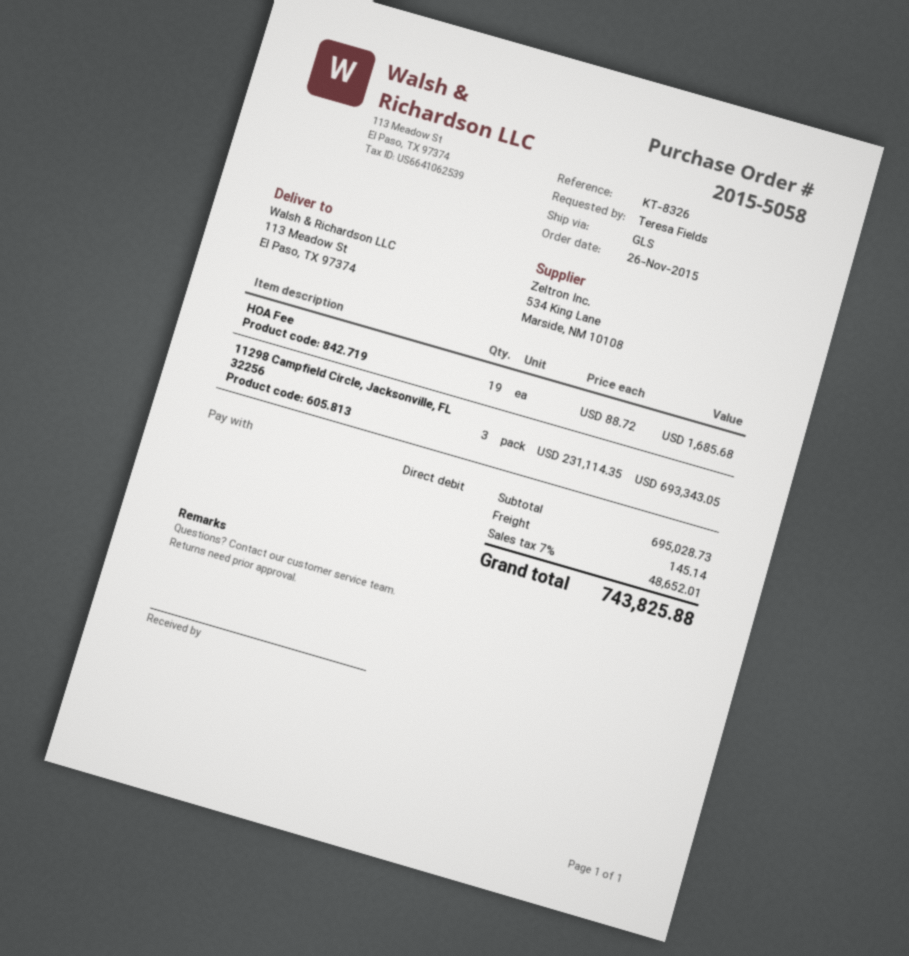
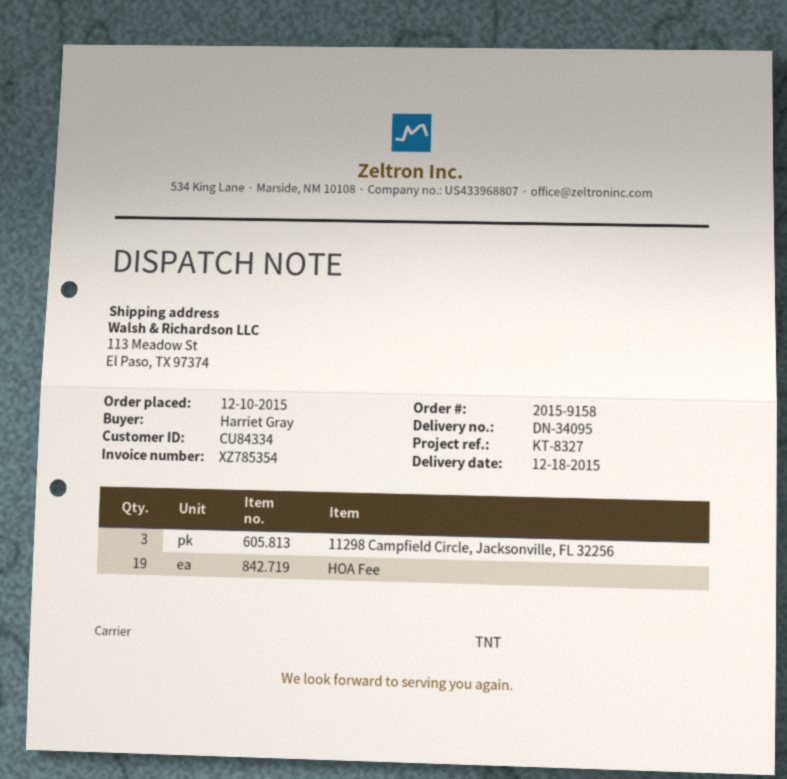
order number: 2015-5058 -> 2015-9158
order date: 2015-11-26 -> 2015-12-10
reference: KT-8326 -> KT-8327
ordered by: Teresa Fields -> Harriet Gray
shipping method: GLS -> TNT

